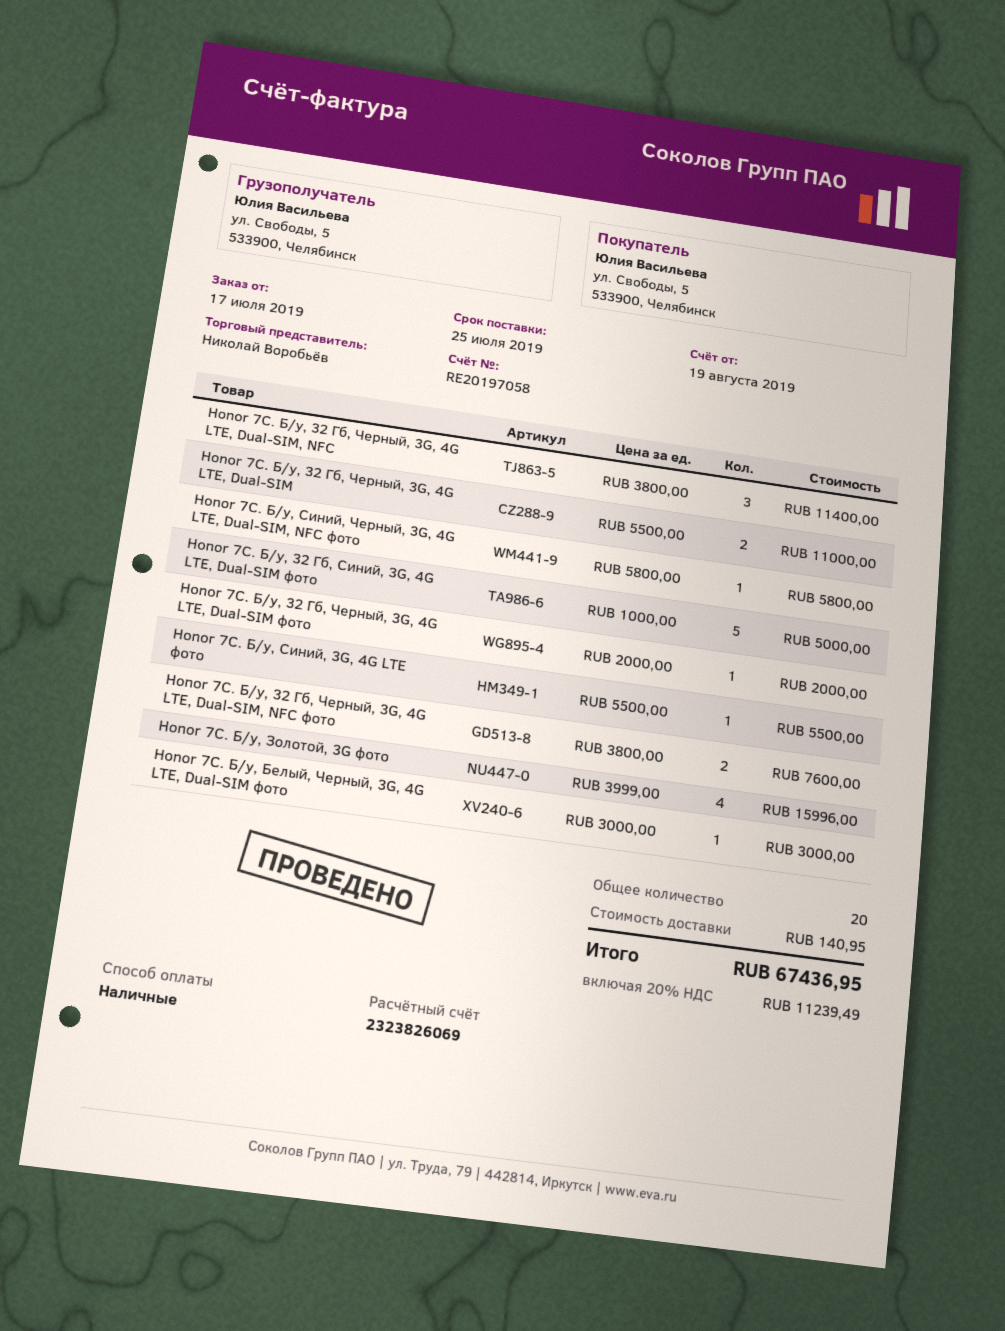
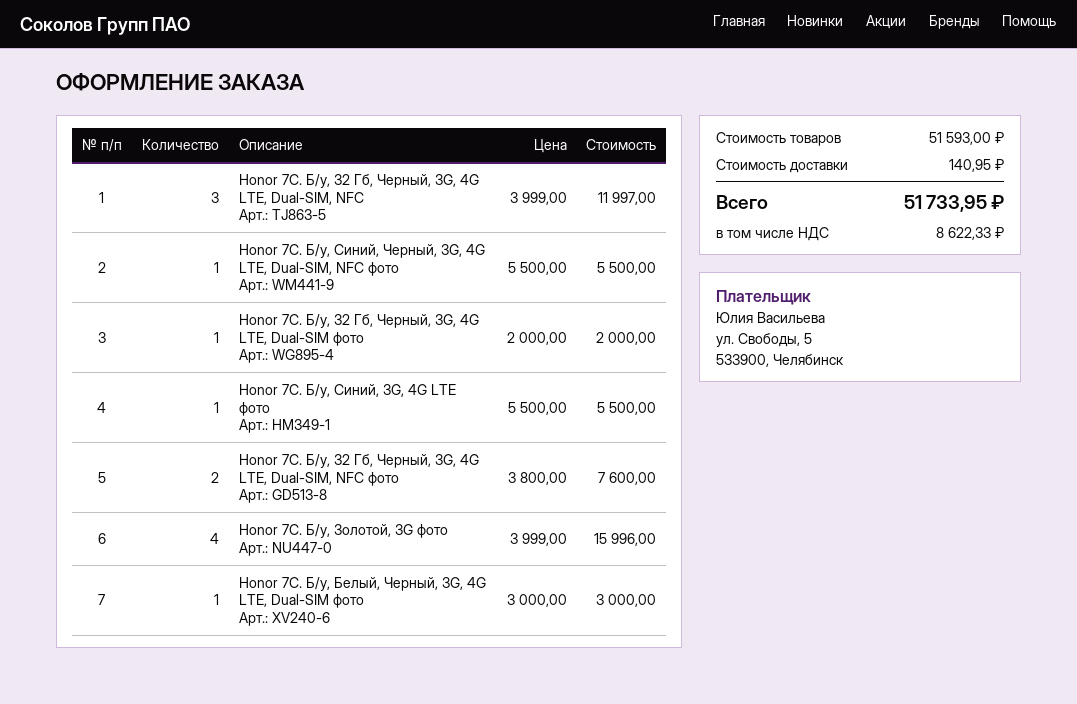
Honor 7C. Б/у, 32 Гб, Черный, 3G, 4G LTE, Dual-SIM, NFC: 3 x 3800.00 = 11400.00 -> 3 x 3999.00 = 11997.00
Honor 7C. Б/у, 32 Гб, Черный, 3G, 4G LTE, Dual-SIM: 2 x 5500.00 = 11000.00 -> none
Honor 7C. Б/у, Синий, Черный, 3G, 4G LTE, Dual-SIM, NFC фото: 1 x 5800.00 = 5800.00 -> 1 x 5500.00 = 5500.00
Honor 7C. Б/у, 32 Гб, Синий, 3G, 4G LTE, Dual-SIM фото: 5 x 1000.00 = 5000.00 -> none
tax: 11239.49 -> 8622.33
total: 67436.95 -> 51733.95

